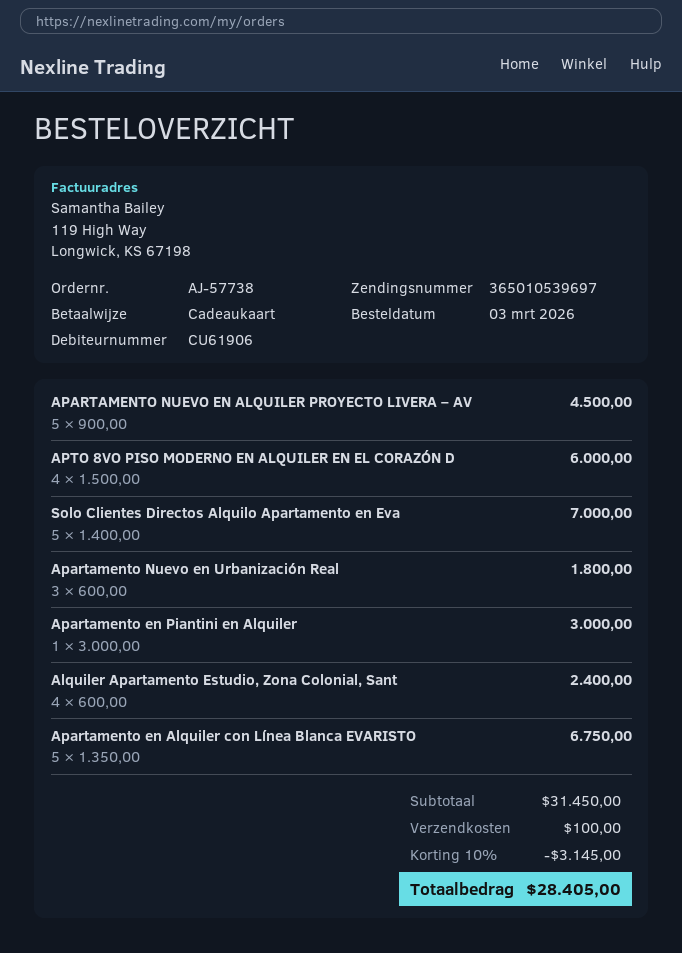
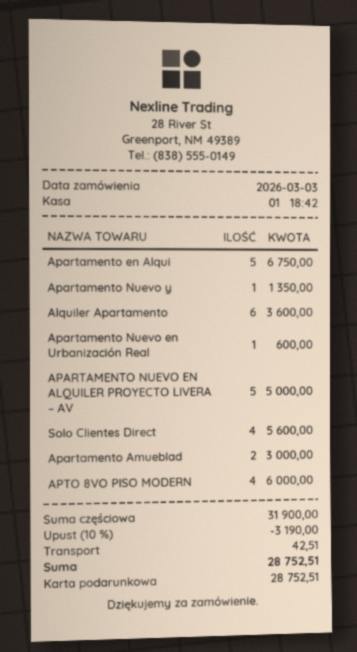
APARTAMENTO NUEVO EN ALQUILER PROYECTO LIVERA – AV: 5 for 4500.00 -> 5 for 5000.00
Solo Clientes Directos Alquilo Apartamento en Eva: 5 for 7000.00 -> 4 for 5600.00
Apartamento Nuevo en Urbanización Real: 3 for 1800.00 -> 1 for 600.00
Apartamento en Piantini en Alquiler: 1 for 3000.00 -> none
Alquiler Apartamento Estudio, Zona Colonial, Sant: 4 for 2400.00 -> 6 for 3600.00
Apartamento Nuevo y: none -> 1 for 1350.00
Apartamento Amueblad: none -> 2 for 3000.00
subtotal: 31450.00 -> 31900.00
discount: 10% = 3145.00 -> 10% = 3190.00
shipping: 100.00 -> 42.51
total: 28405.00 -> 28752.51

